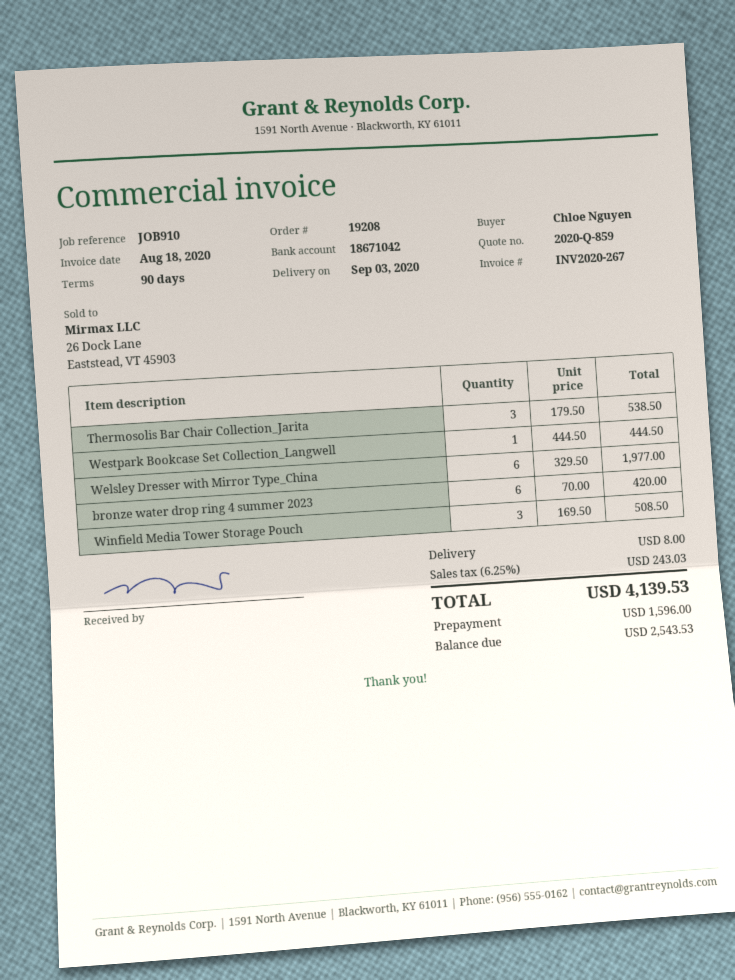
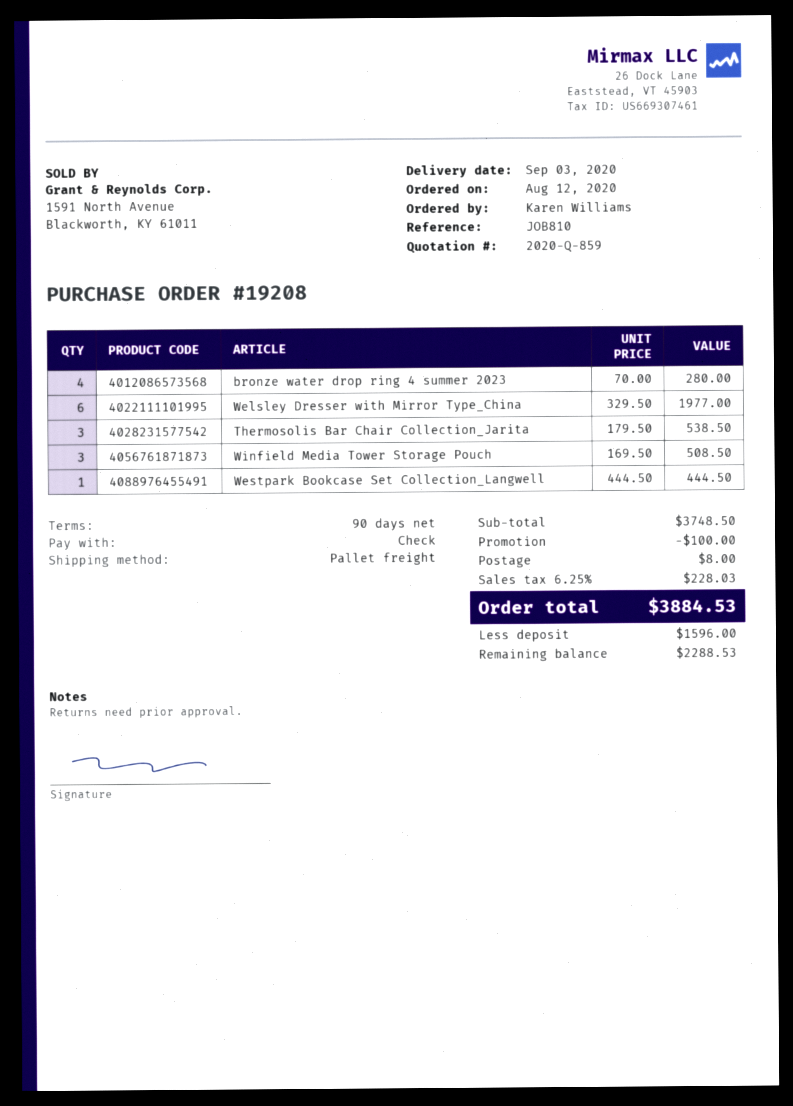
reference: JOB910 -> JOB810
ordered by: Chloe Nguyen -> Karen Williams
bronze water drop ring 4 summer 2023: 6 x 70.00 = 420.00 -> 4 x 70.00 = 280.00
discount: none -> 100.00
tax: 6.25% = 243.03 -> 6.25% = 228.03
total: 4139.53 -> 3884.53
balance: 2543.53 -> 2288.53

